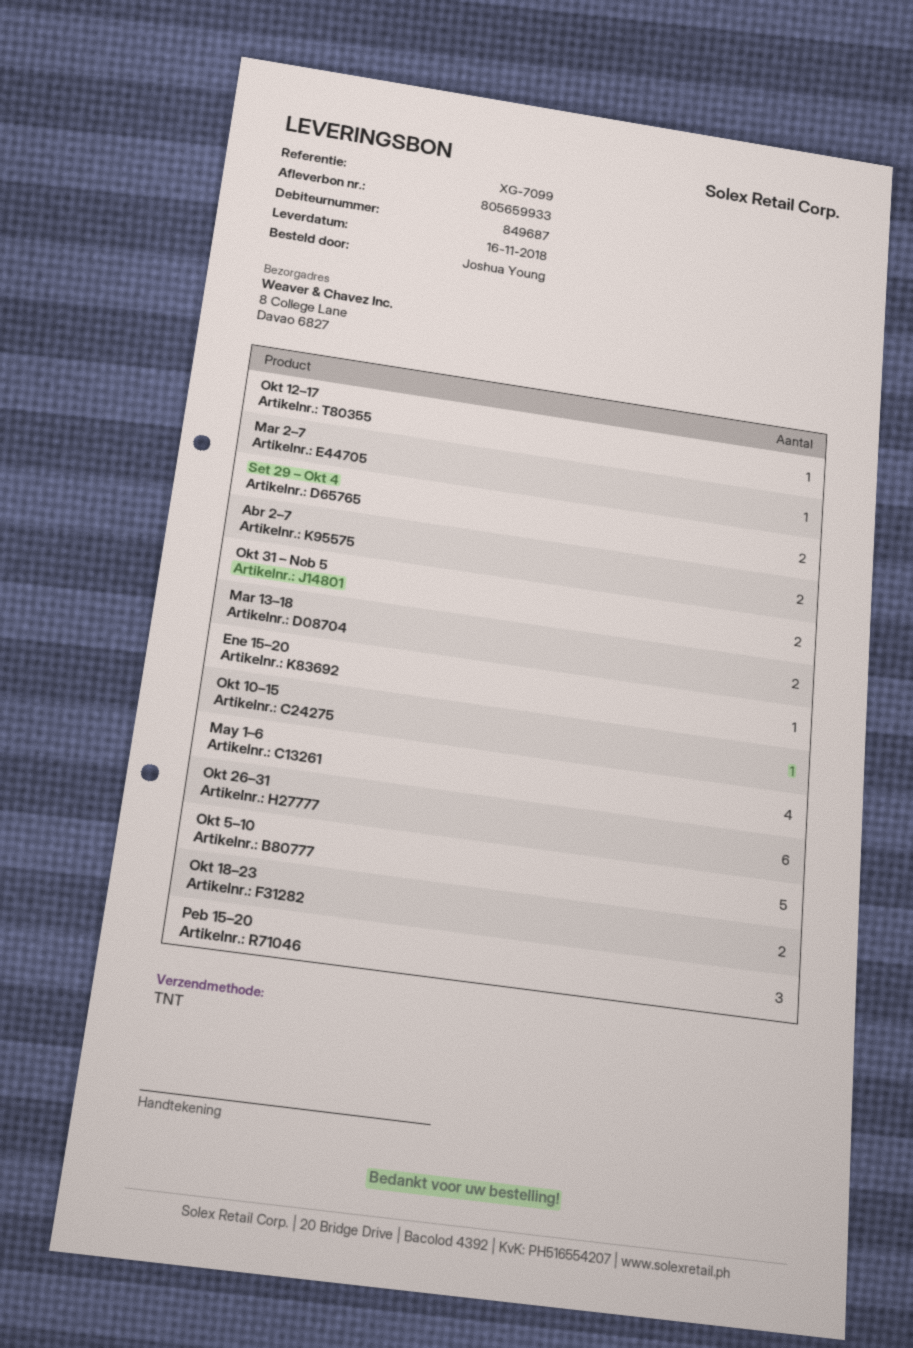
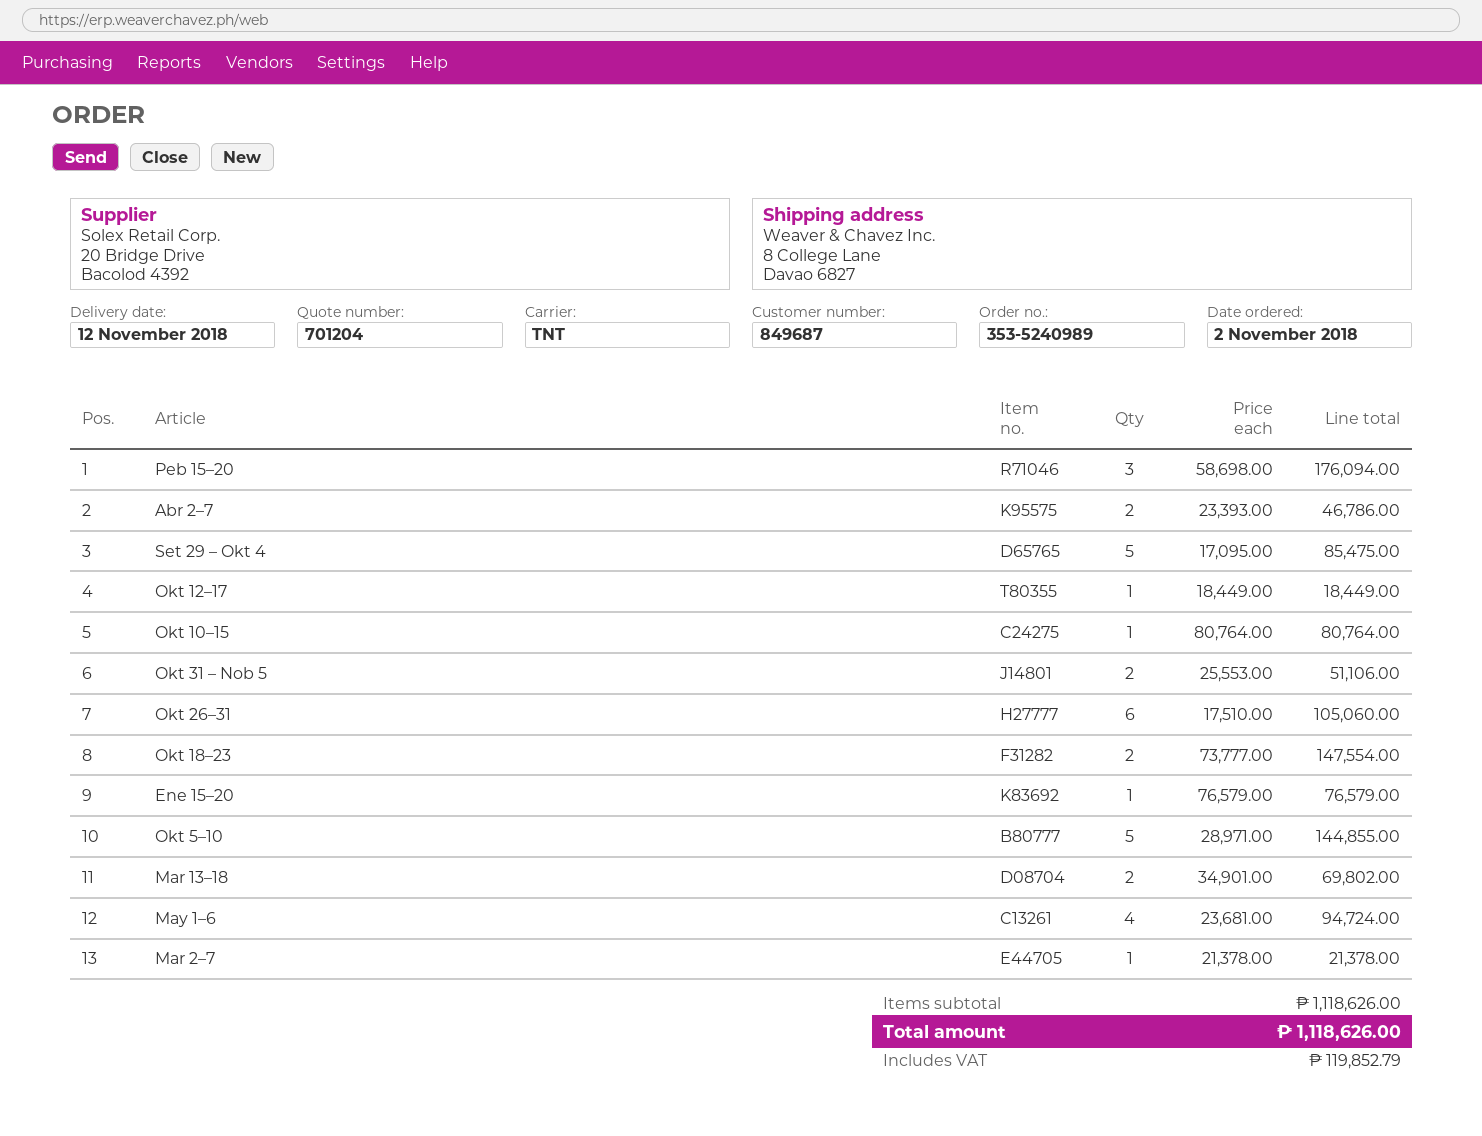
delivery date: 2018-11-16 -> 2018-11-12
Set 29 – Okt 4: 2 -> 5

